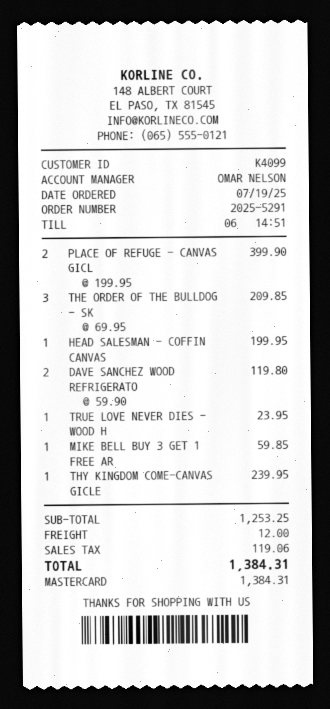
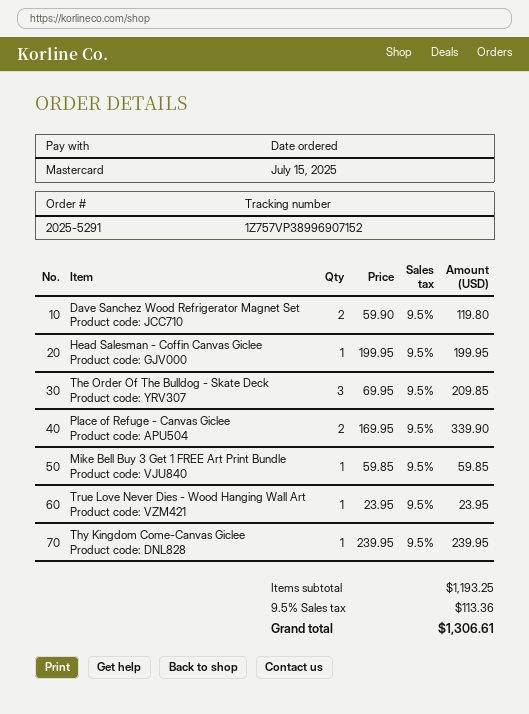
order date: 2025-07-19 -> 2025-07-15
PLACE OF REFUGE - CANVAS GICL: 2 x 199.95 = 399.90 -> 2 x 169.95 = 339.90
subtotal: 1253.25 -> 1193.25
shipping: 12.00 -> none
tax: 119.06 -> 113.36
total: 1384.31 -> 1306.61

